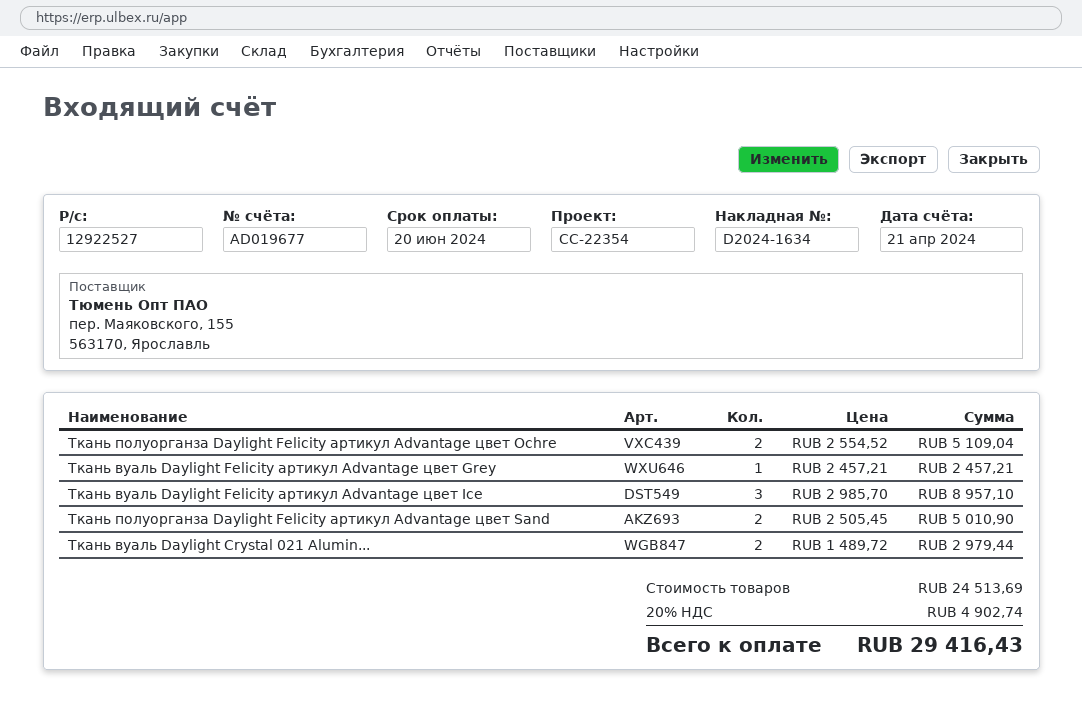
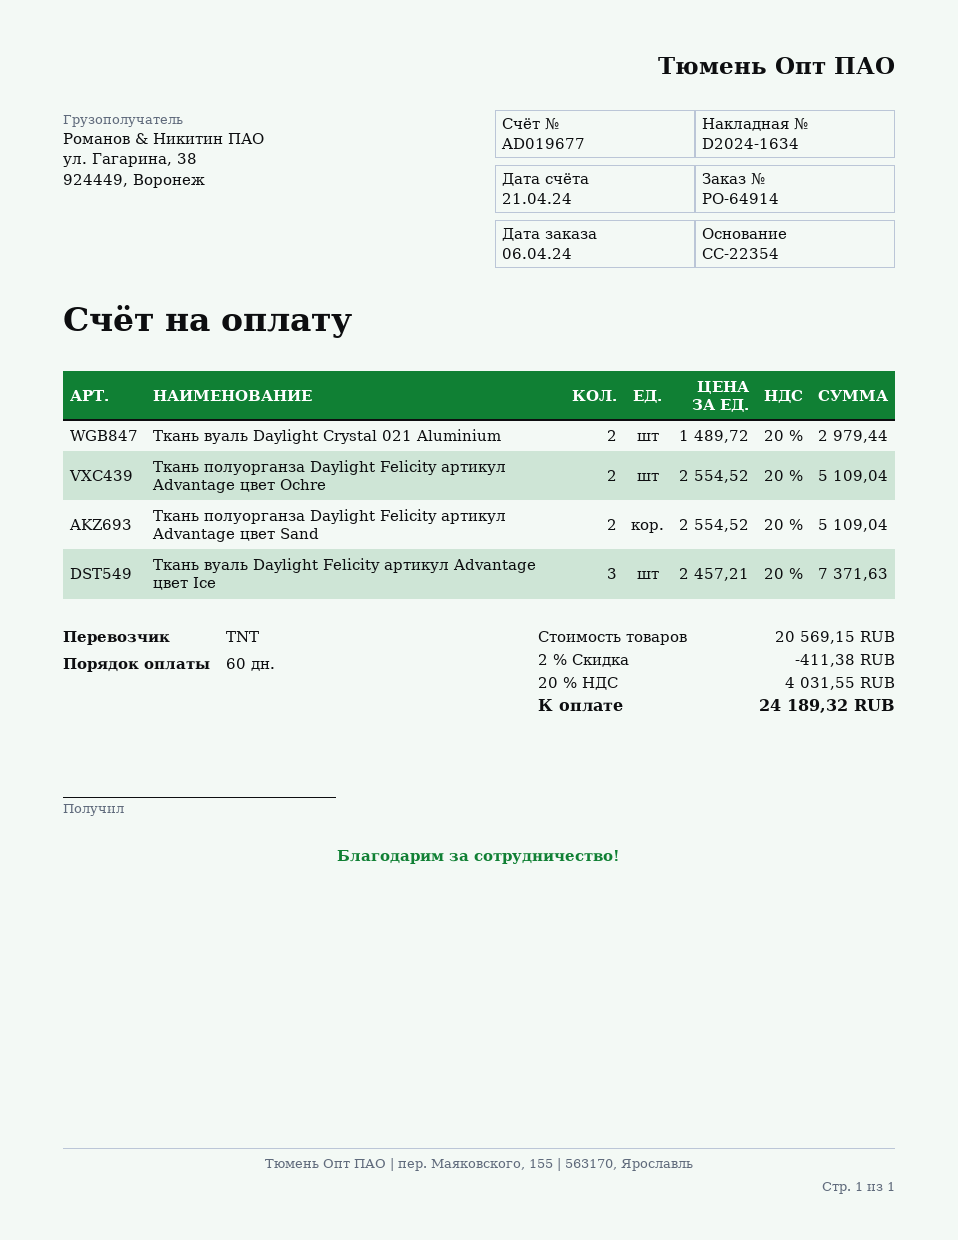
Ткань вуаль Daylight Felicity артикул Advantage цвет Grey: 1 x 2457.21 = 2457.21 -> none
Ткань вуаль Daylight Felicity артикул Advantage цвет Ice: 3 x 2985.70 = 8957.10 -> 3 x 2457.21 = 7371.63
Ткань полуорганза Daylight Felicity артикул Advantage цвет Sand: 2 x 2505.45 = 5010.90 -> 2 x 2554.52 = 5109.04
subtotal: 24513.69 -> 20569.15
discount: none -> 2% = 411.38
tax: 20% = 4902.74 -> 20% = 4031.55
total: 29416.43 -> 24189.32

